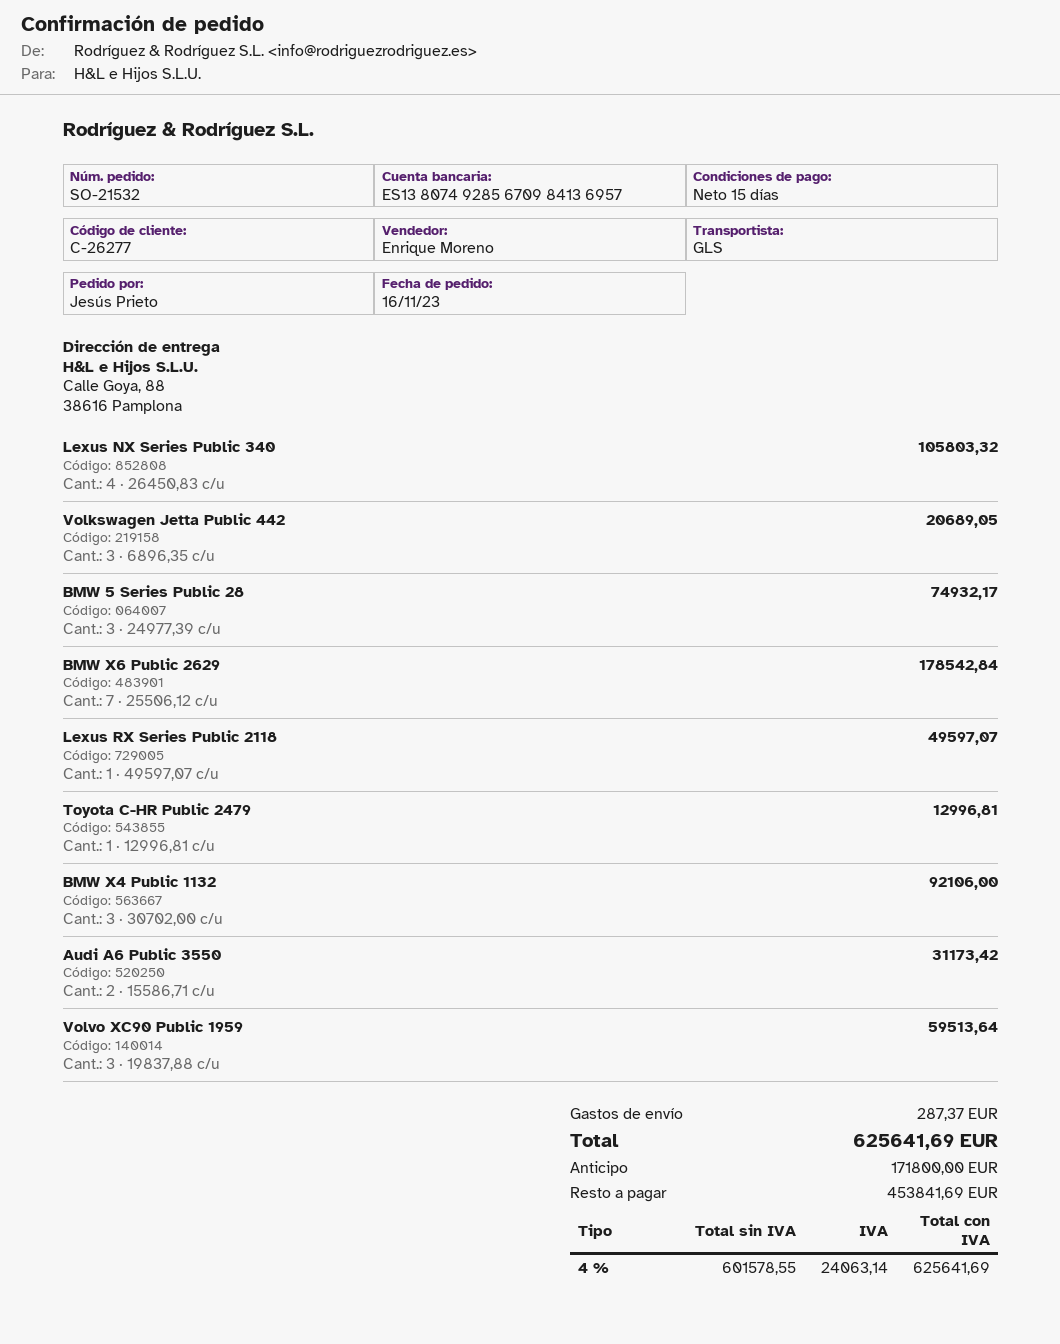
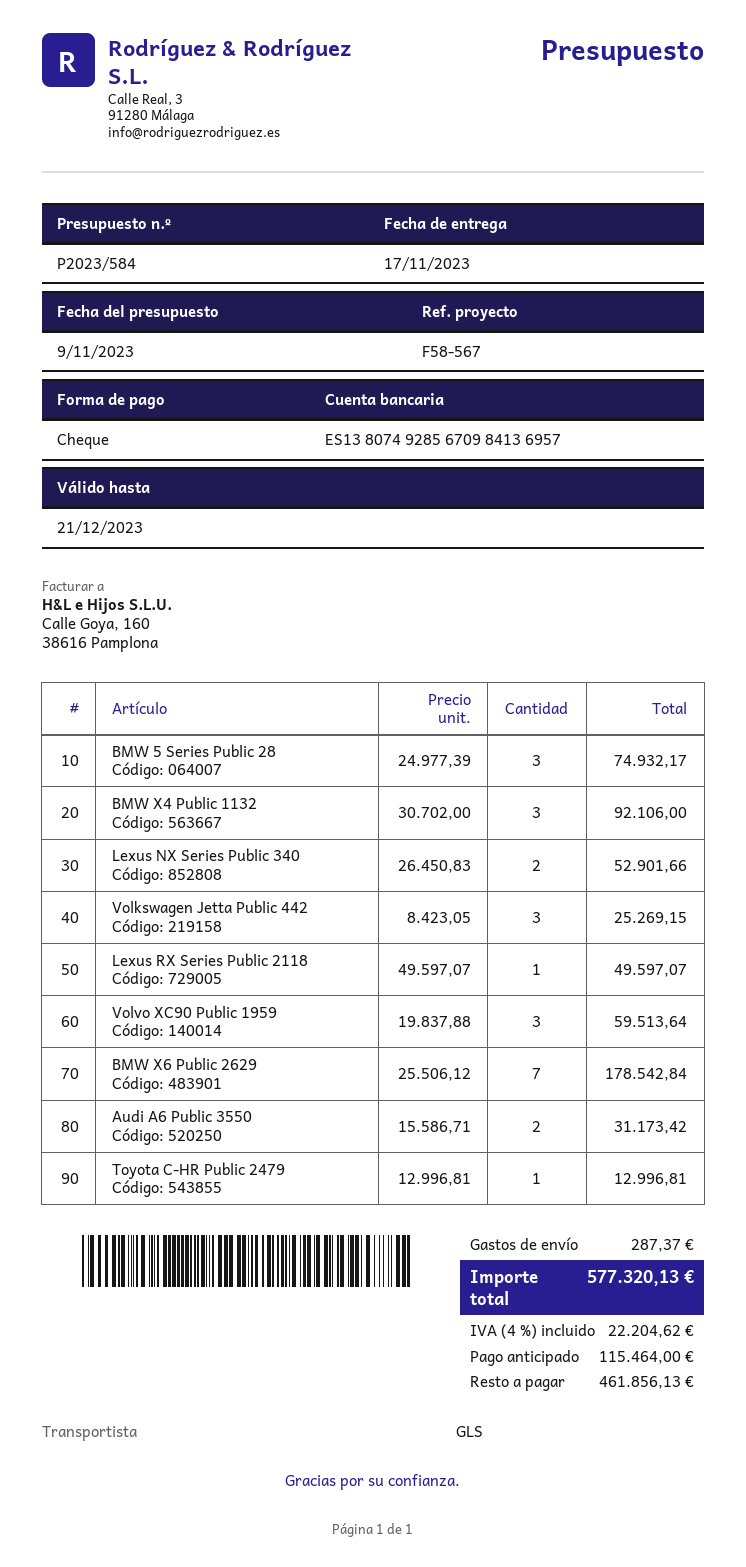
Lexus NX Series Public 340: 4 x 26450.83 = 105803.32 -> 2 x 26450.83 = 52901.66
Volkswagen Jetta Public 442: 3 x 6896.35 = 20689.05 -> 3 x 8423.05 = 25269.15
tax: 4% = 24063.14 -> 4% = 22204.62
total: 625641.69 -> 577320.13
deposit: 171800.00 -> 115464.00
balance: 453841.69 -> 461856.13

